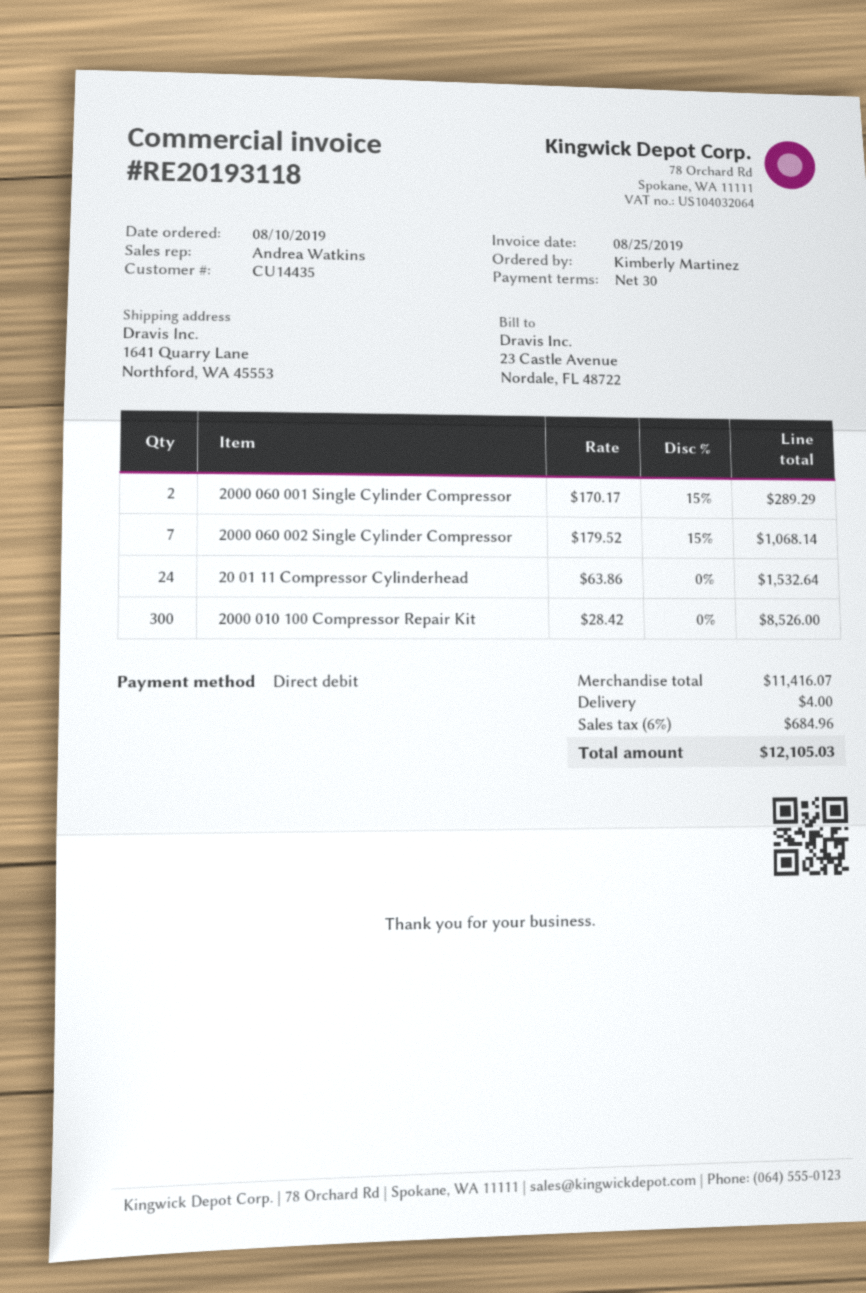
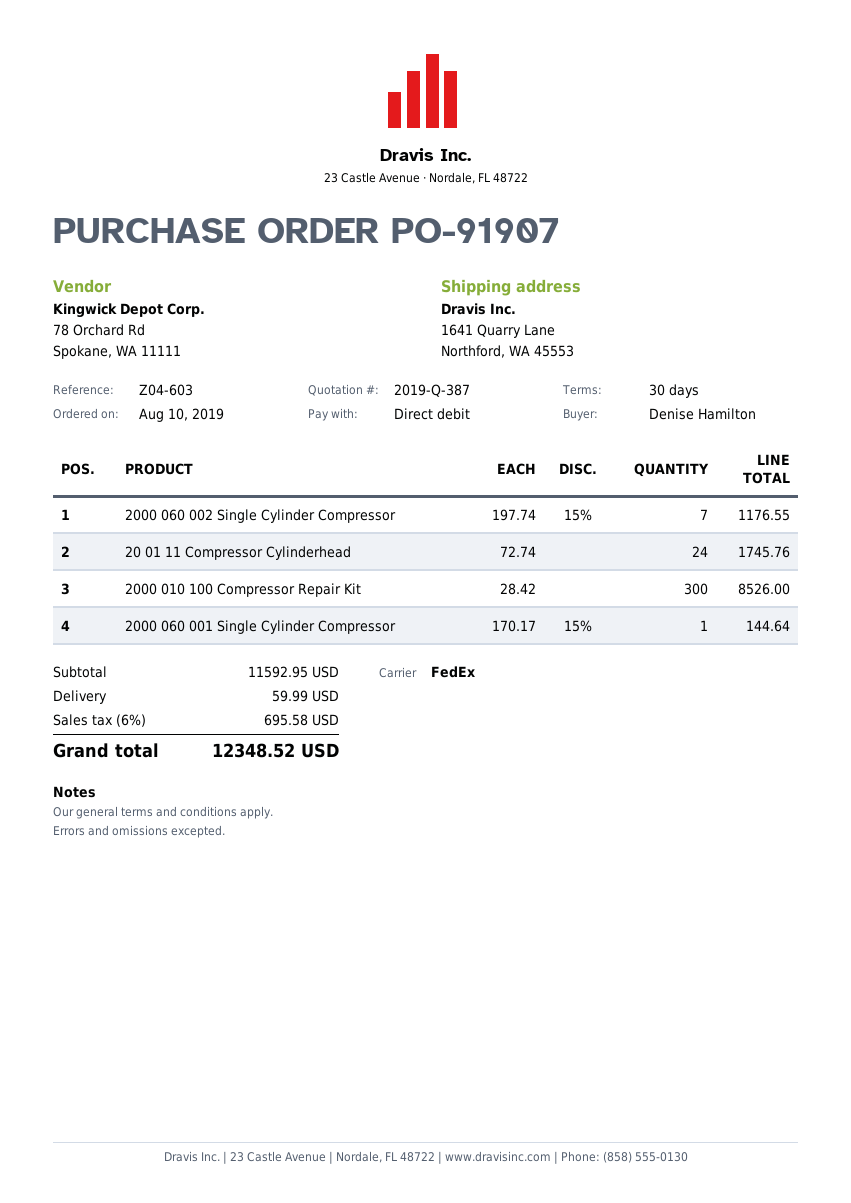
ordered by: Kimberly Martinez -> Denise Hamilton
2000 060 001 Single Cylinder Compressor: 2 x 170.17 - 15% = 289.29 -> 1 x 170.17 - 15% = 144.64
2000 060 002 Single Cylinder Compressor: 7 x 179.52 - 15% = 1068.14 -> 7 x 197.74 - 15% = 1176.55
20 01 11 Compressor Cylinderhead: 24 x 63.86 = 1532.64 -> 24 x 72.74 = 1745.76
subtotal: 11416.07 -> 11592.95
shipping: 4.00 -> 59.99
tax: 6% = 684.96 -> 6% = 695.58
total: 12105.03 -> 12348.52

